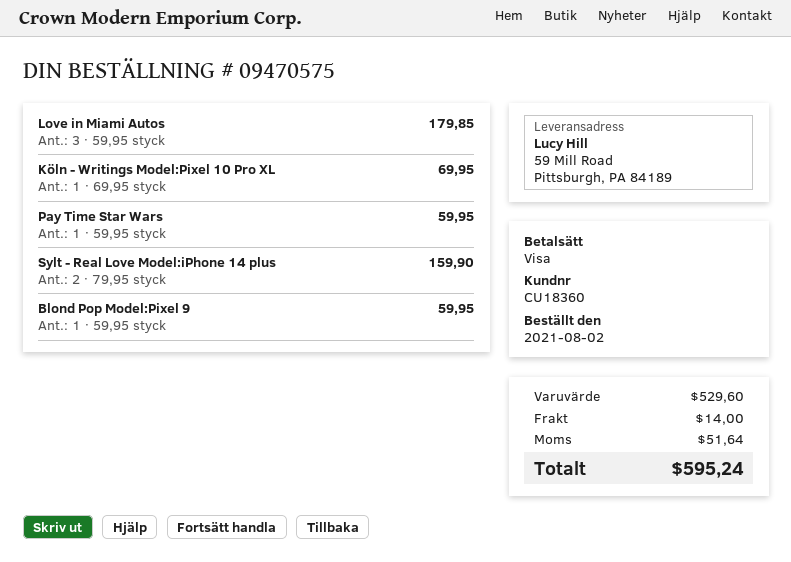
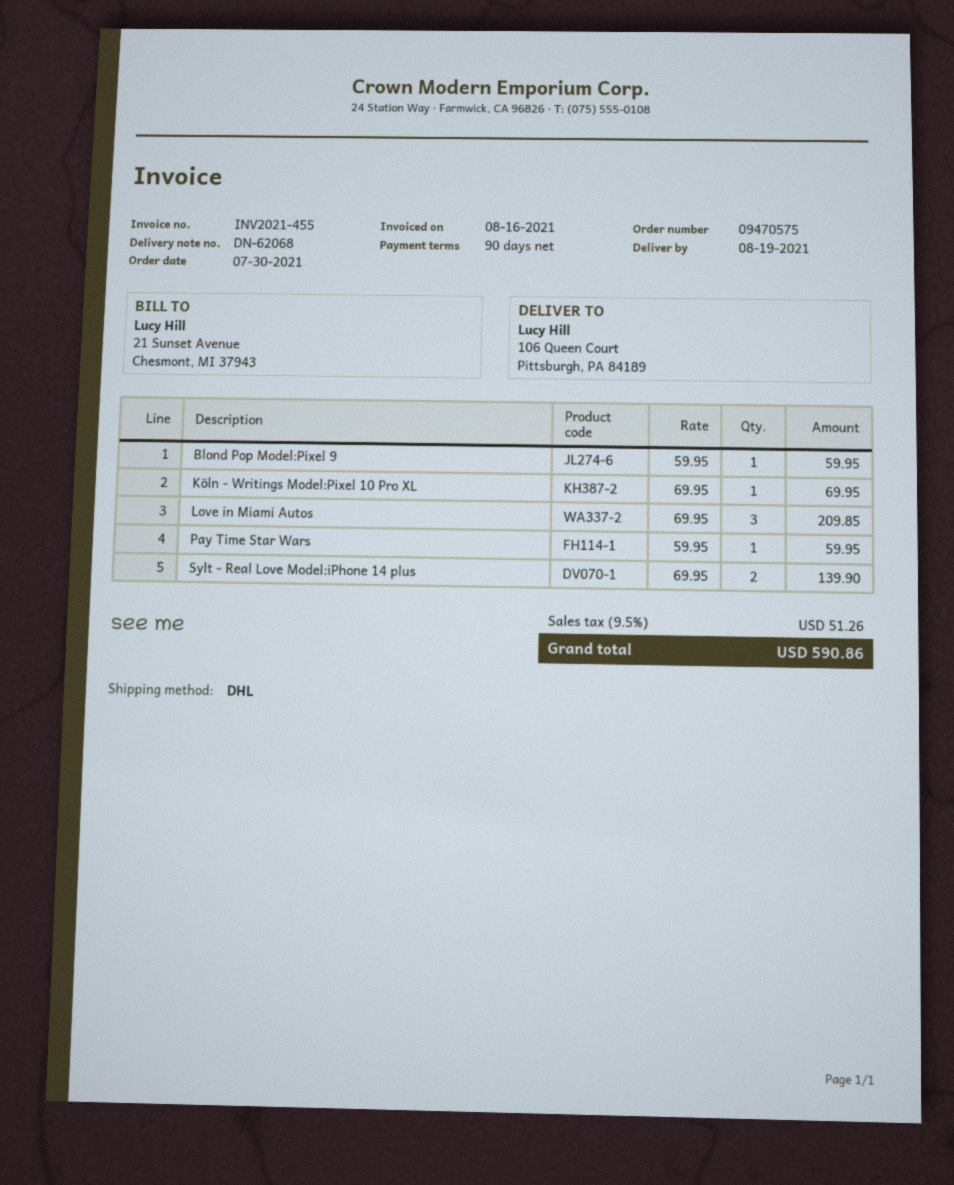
order date: 2021-08-02 -> 2021-07-30
ship to: 59 Mill Road, Pittsburgh, PA 84189 -> 106 Queen Court, Pittsburgh, PA 84189
Love in Miami Autos: 3 x 59.95 = 179.85 -> 3 x 69.95 = 209.85
Sylt - Real Love Model:iPhone 14 plus: 2 x 79.95 = 159.90 -> 2 x 69.95 = 139.90
shipping: 14.00 -> none
tax: 51.64 -> 51.26
total: 595.24 -> 590.86

